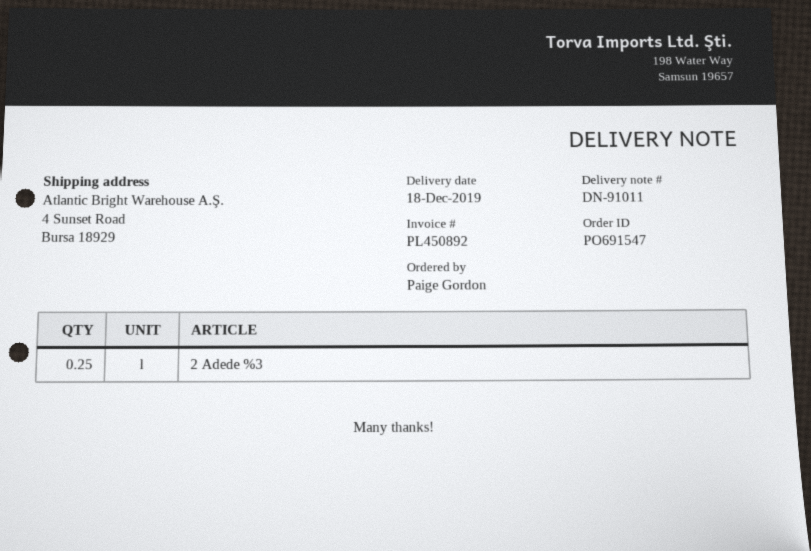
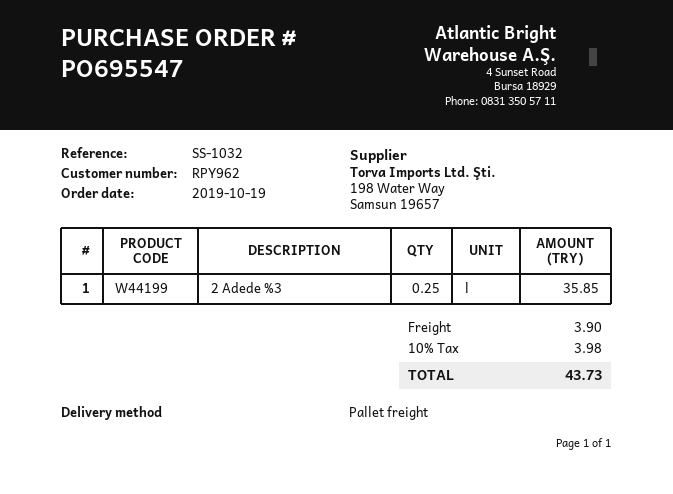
order number: PO691547 -> PO695547

